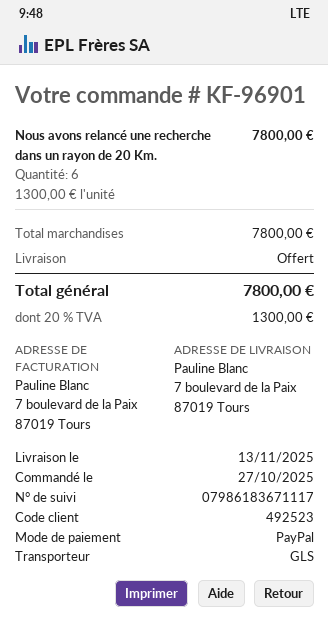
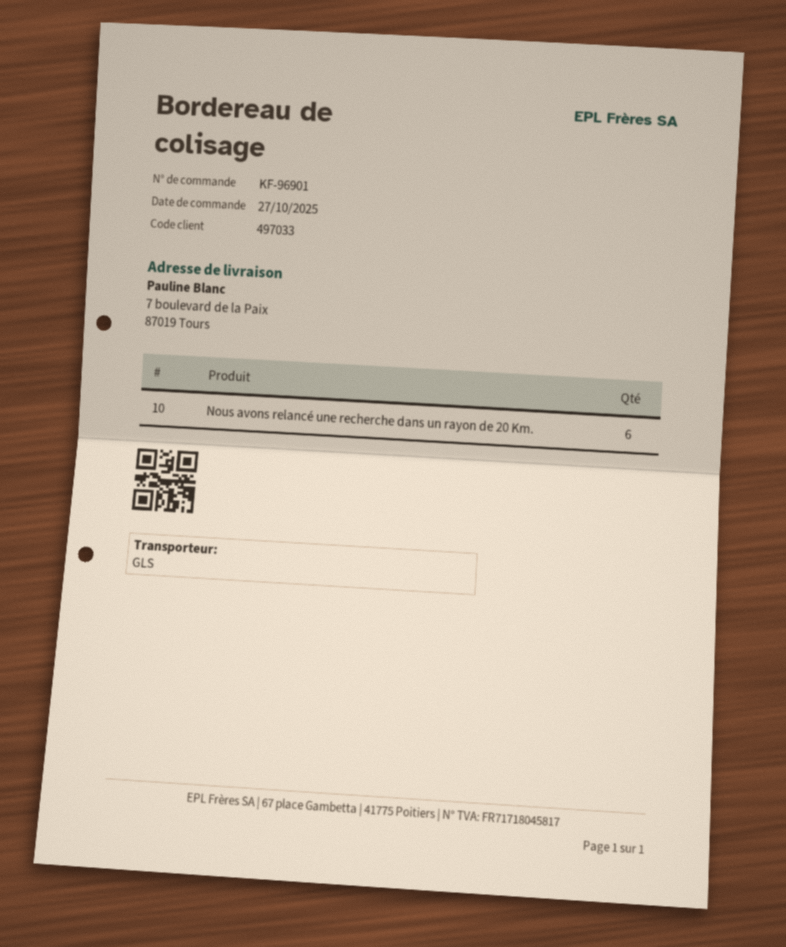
customer number: 492523 -> 497033

